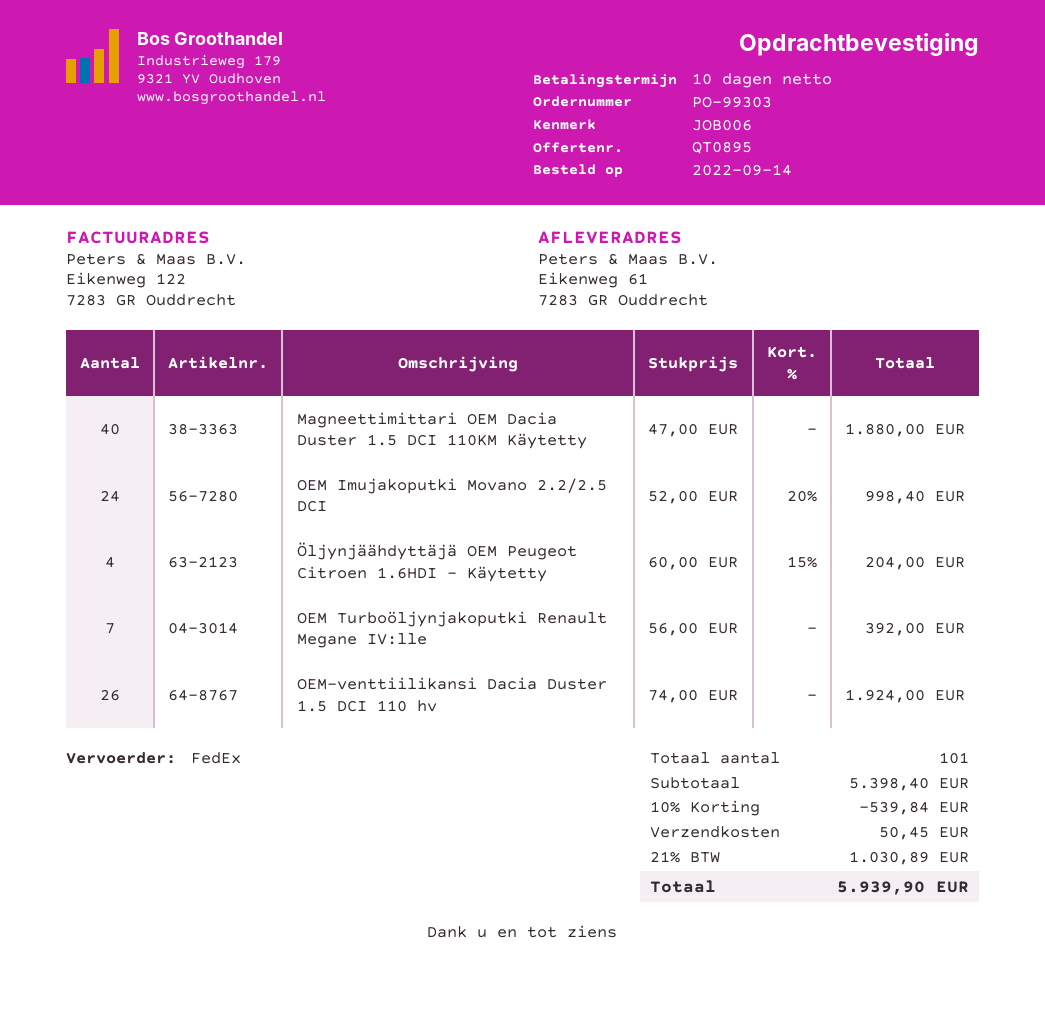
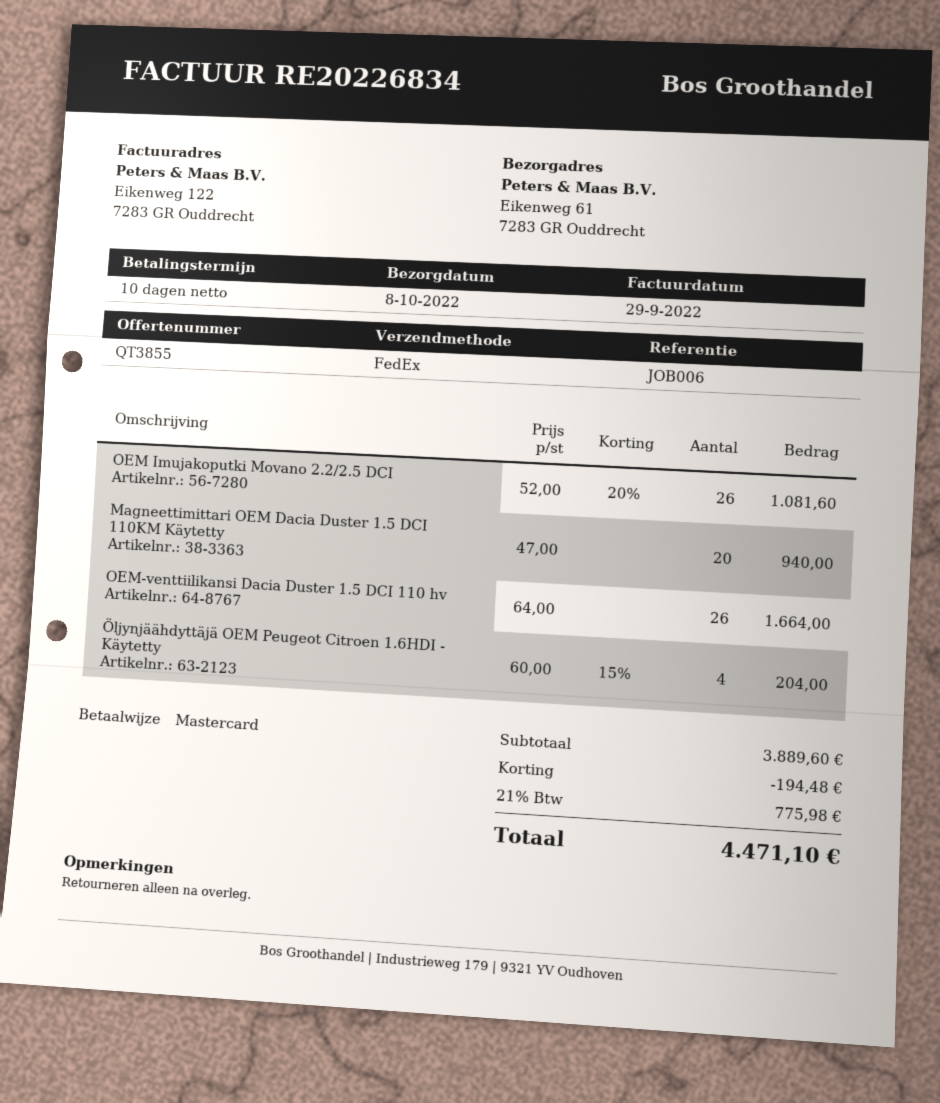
quote number: QT0895 -> QT3855
Magneettimittari OEM Dacia Duster 1.5 DCI 110KM Käytetty: 40 x 47.00 = 1880.00 -> 20 x 47.00 = 940.00
OEM Imujakoputki Movano 2.2/2.5 DCI: 24 x 52.00 - 20% = 998.40 -> 26 x 52.00 - 20% = 1081.60
OEM Turboöljynjakoputki Renault Megane IV:lle: 7 x 56.00 = 392.00 -> none
OEM-venttiilikansi Dacia Duster 1.5 DCI 110 hv: 26 x 74.00 = 1924.00 -> 26 x 64.00 = 1664.00
subtotal: 5398.40 -> 3889.60
discount: 539.84 -> 194.48
shipping: 50.45 -> none
tax: 21% = 1030.89 -> 21% = 775.98
total: 5939.90 -> 4471.10

